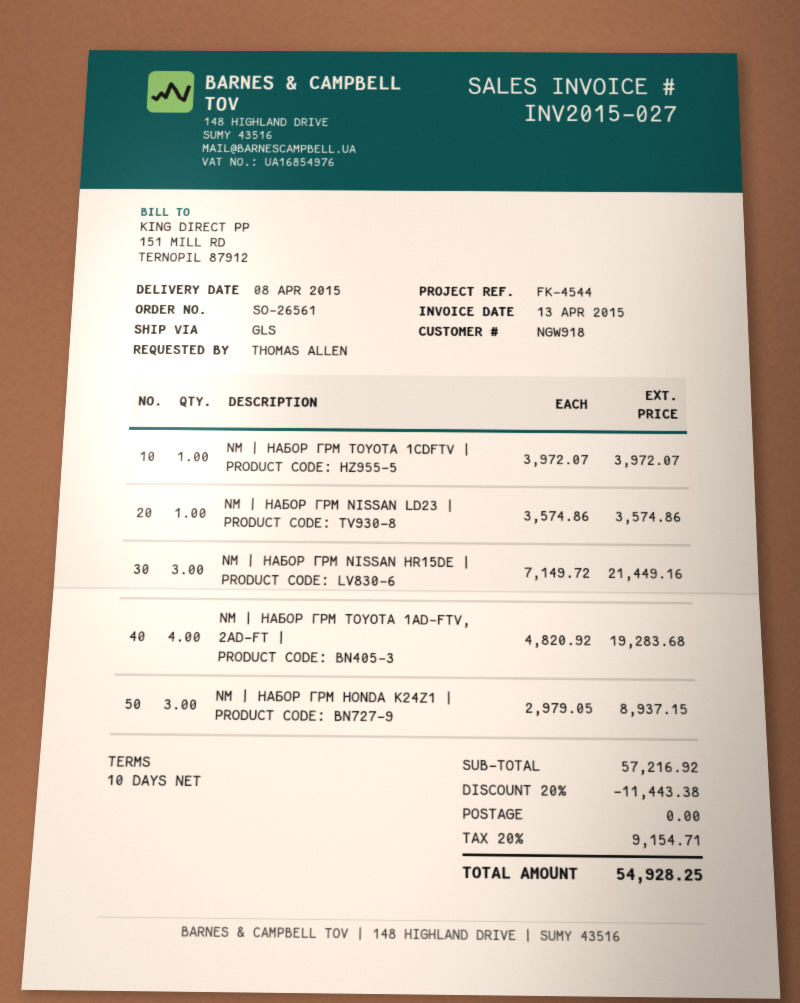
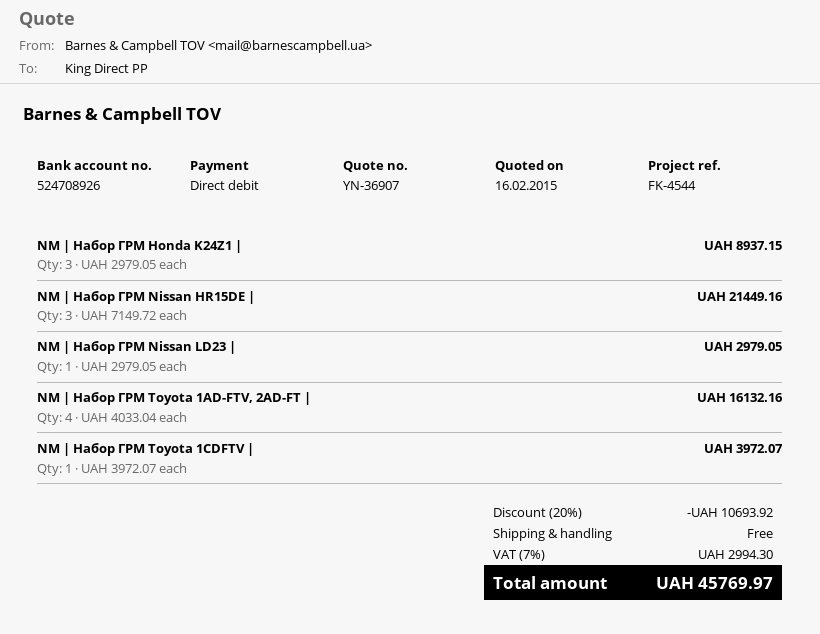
NM | НАБОР ГРМ NISSAN LD23 |: 1 x 3574.86 = 3574.86 -> 1 x 2979.05 = 2979.05
NM | НАБОР ГРМ TOYOTA 1AD-FTV, 2AD-FT |: 4 x 4820.92 = 19283.68 -> 4 x 4033.04 = 16132.16
discount: 20% = 11443.38 -> 20% = 10693.92
tax: 20% = 9154.71 -> 7% = 2994.30
total: 54928.25 -> 45769.97

